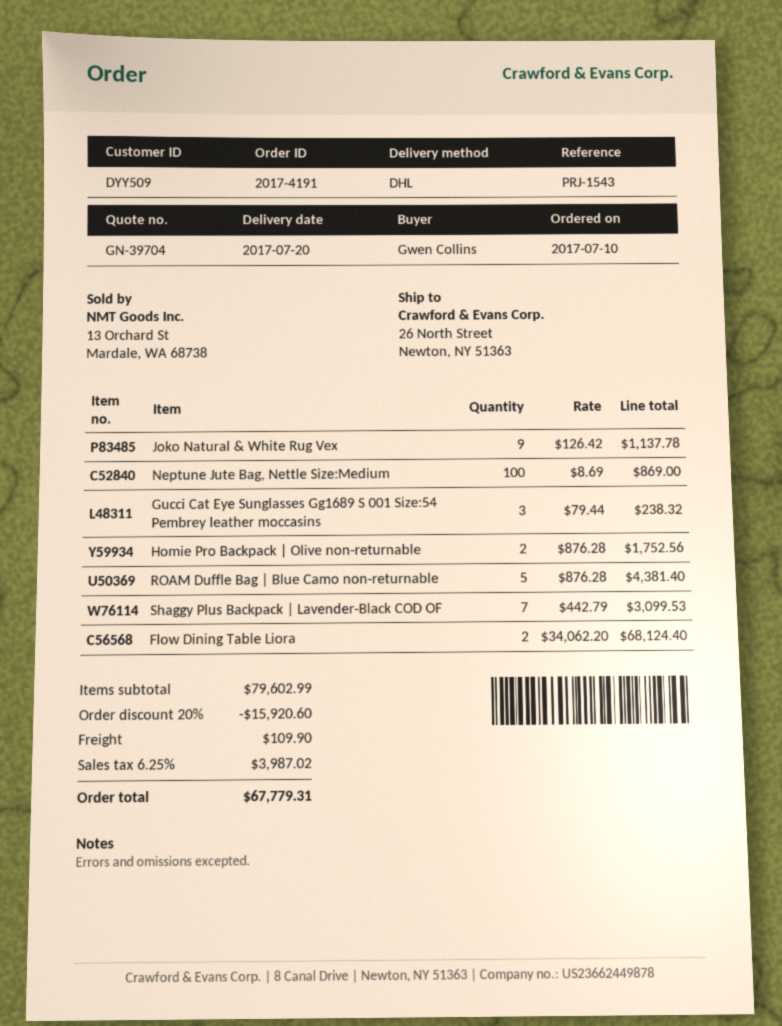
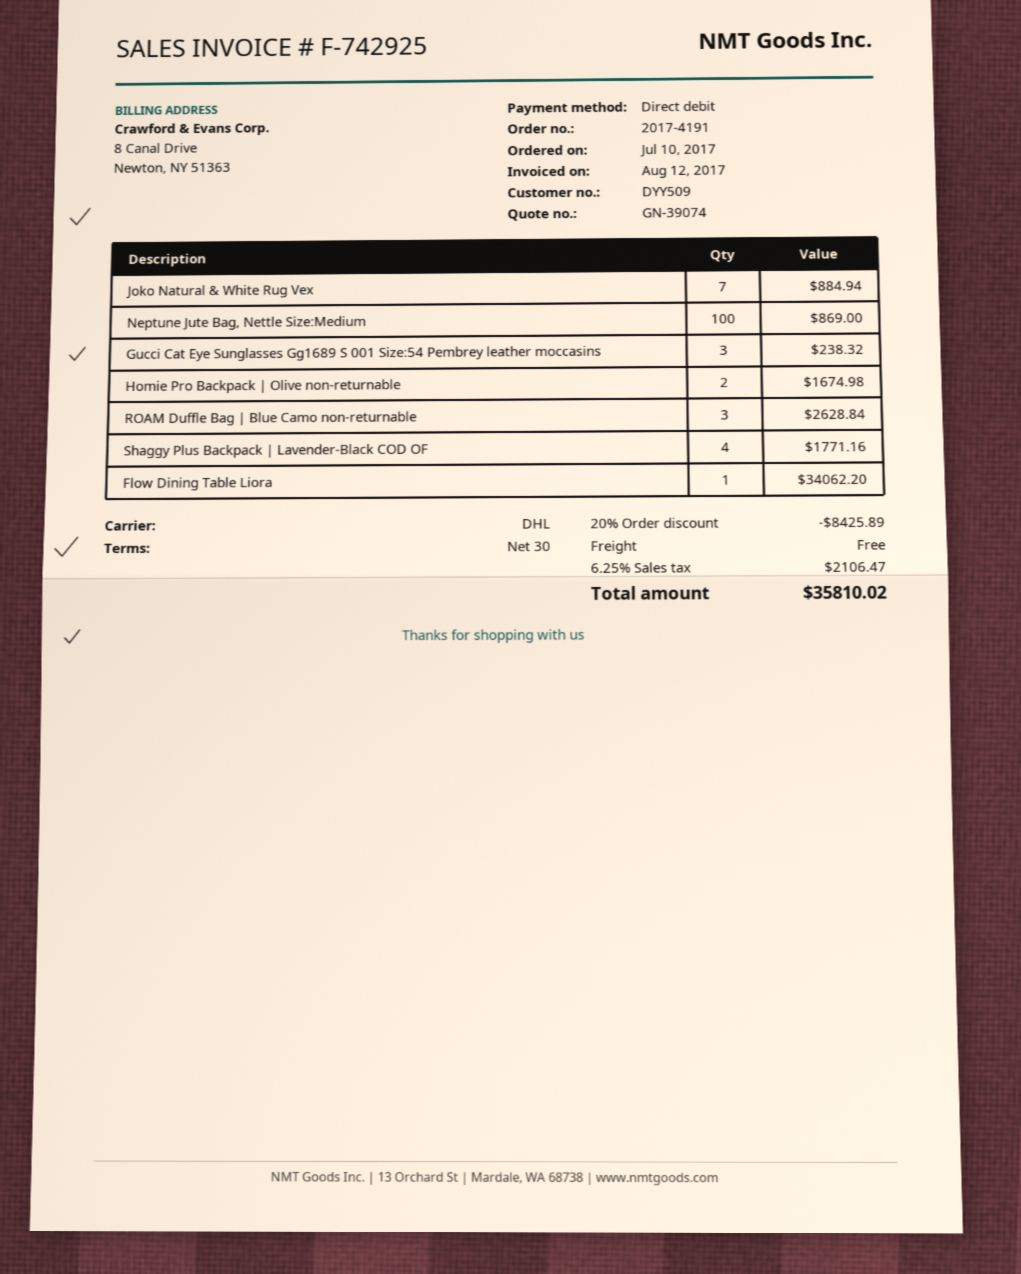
quote number: GN-39704 -> GN-39074
Joko Natural & White Rug Vex: 9 for 1137.78 -> 7 for 884.94
Homie Pro Backpack | Olive non-returnable: 2 for 1752.56 -> 2 for 1674.98
ROAM Duffle Bag | Blue Camo non-returnable: 5 for 4381.40 -> 3 for 2628.84
Shaggy Plus Backpack | Lavender-Black COD OF: 7 for 3099.53 -> 4 for 1771.16
Flow Dining Table Liora: 2 for 68124.40 -> 1 for 34062.20
discount: 20% = 15920.60 -> 20% = 8425.89
shipping: 109.90 -> 0.00
tax: 6.25% = 3987.02 -> 6.25% = 2106.47
total: 67779.31 -> 35810.02

